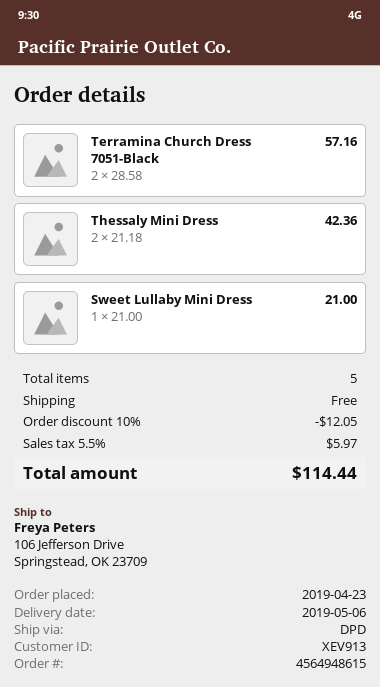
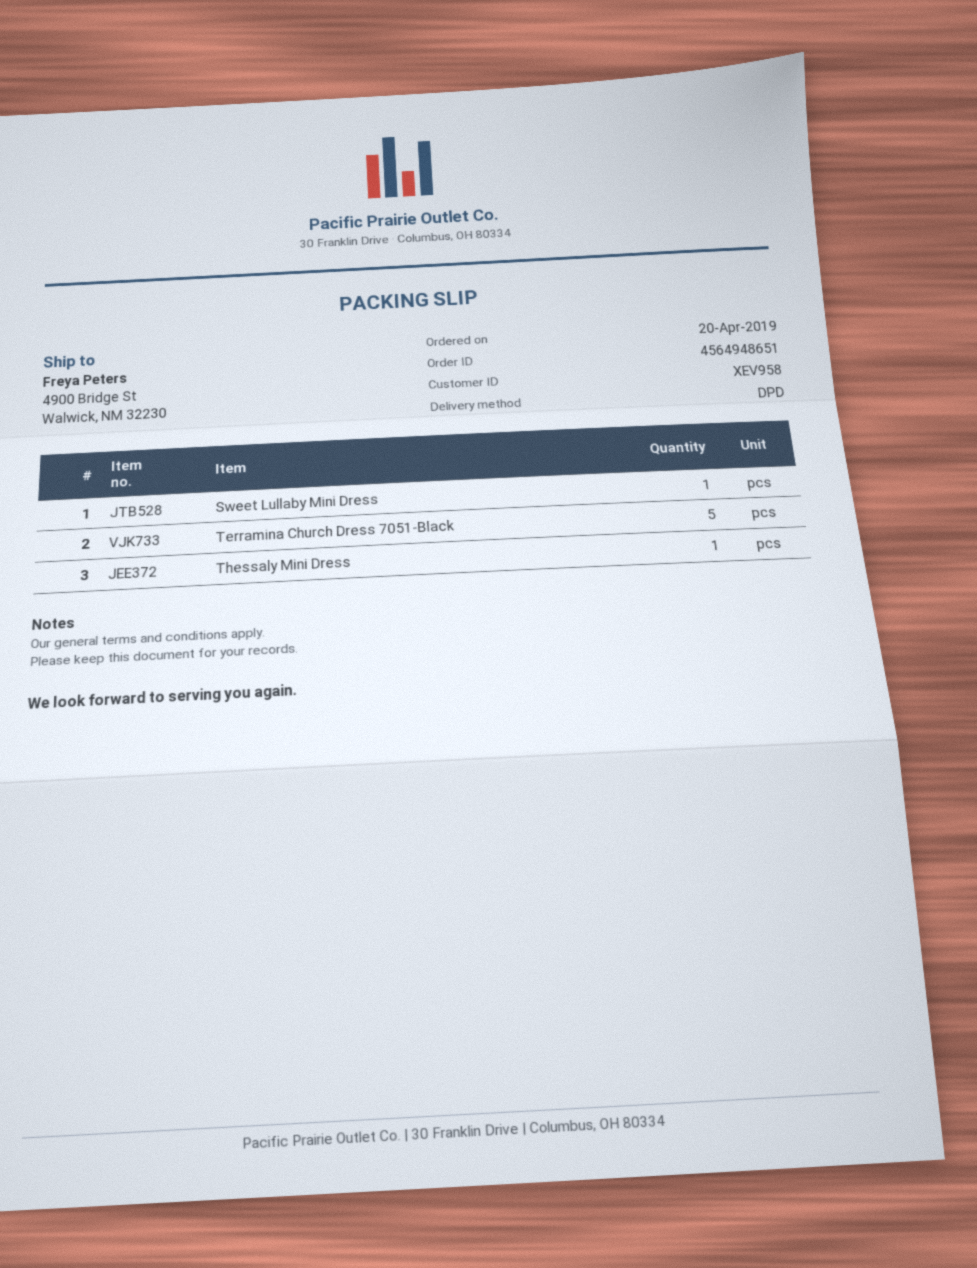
order number: 4564948615 -> 4564948651
order date: 2019-04-23 -> 2019-04-20
customer number: XEV913 -> XEV958
ship to: 106 Jefferson Drive, Springstead, OK 23709 -> 4900 Bridge St, Walwick, NM 32230
Terramina Church Dress 7051-Black: 2 -> 5
Thessaly Mini Dress: 2 -> 1

